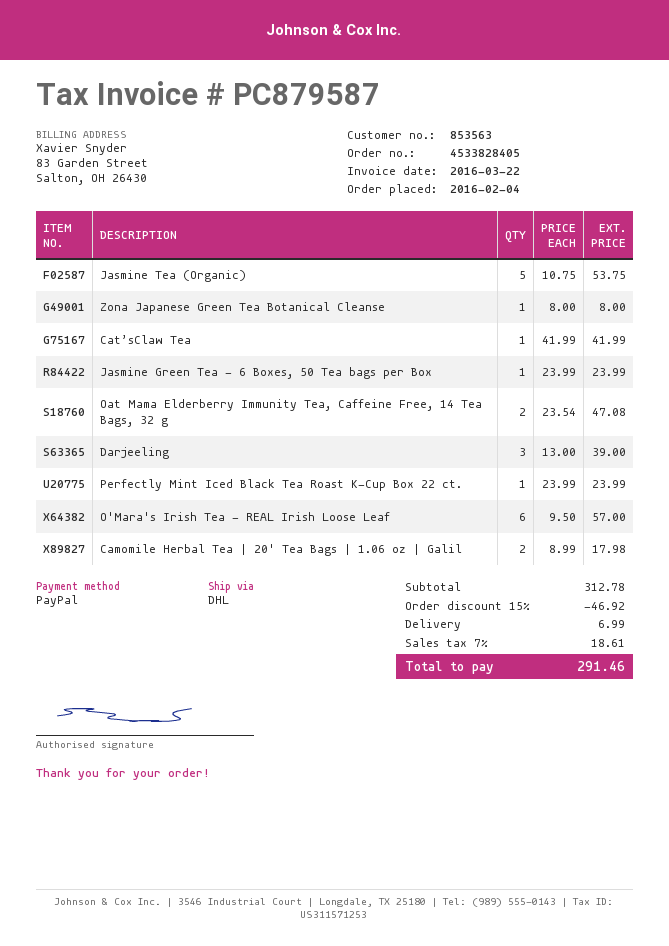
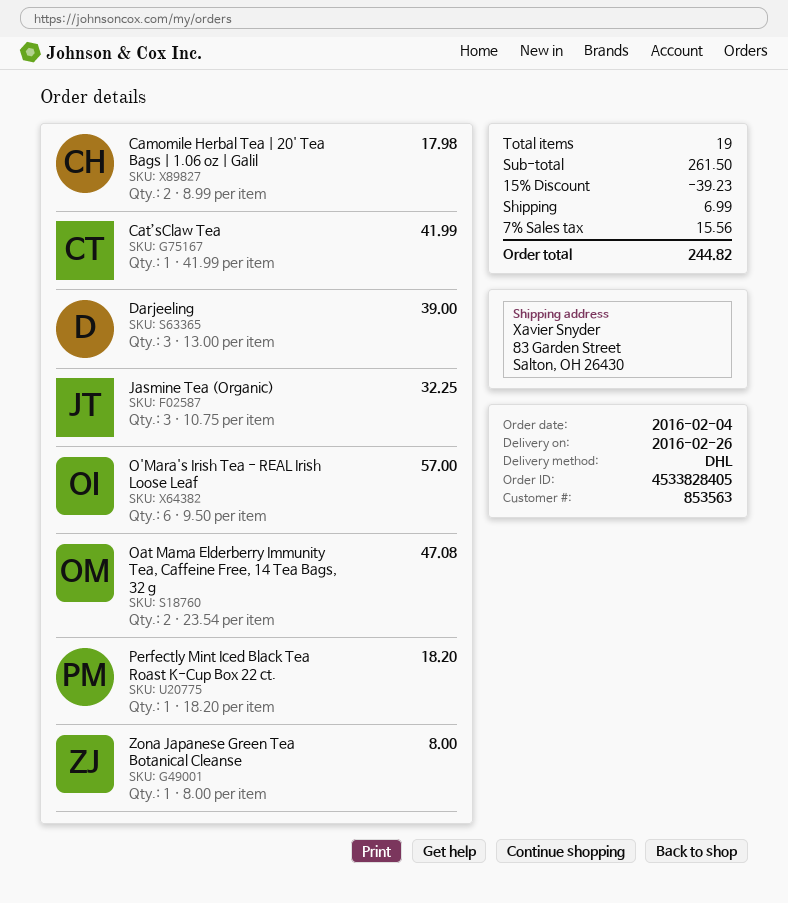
Jasmine Tea (Organic): 5 x 10.75 = 53.75 -> 3 x 10.75 = 32.25
Jasmine Green Tea - 6 Boxes, 50 Tea bags per Box: 1 x 23.99 = 23.99 -> none
Perfectly Mint Iced Black Tea Roast K-Cup Box 22 ct.: 1 x 23.99 = 23.99 -> 1 x 18.20 = 18.20
subtotal: 312.78 -> 261.50
discount: 15% = 46.92 -> 15% = 39.23
tax: 7% = 18.61 -> 7% = 15.56
total: 291.46 -> 244.82

